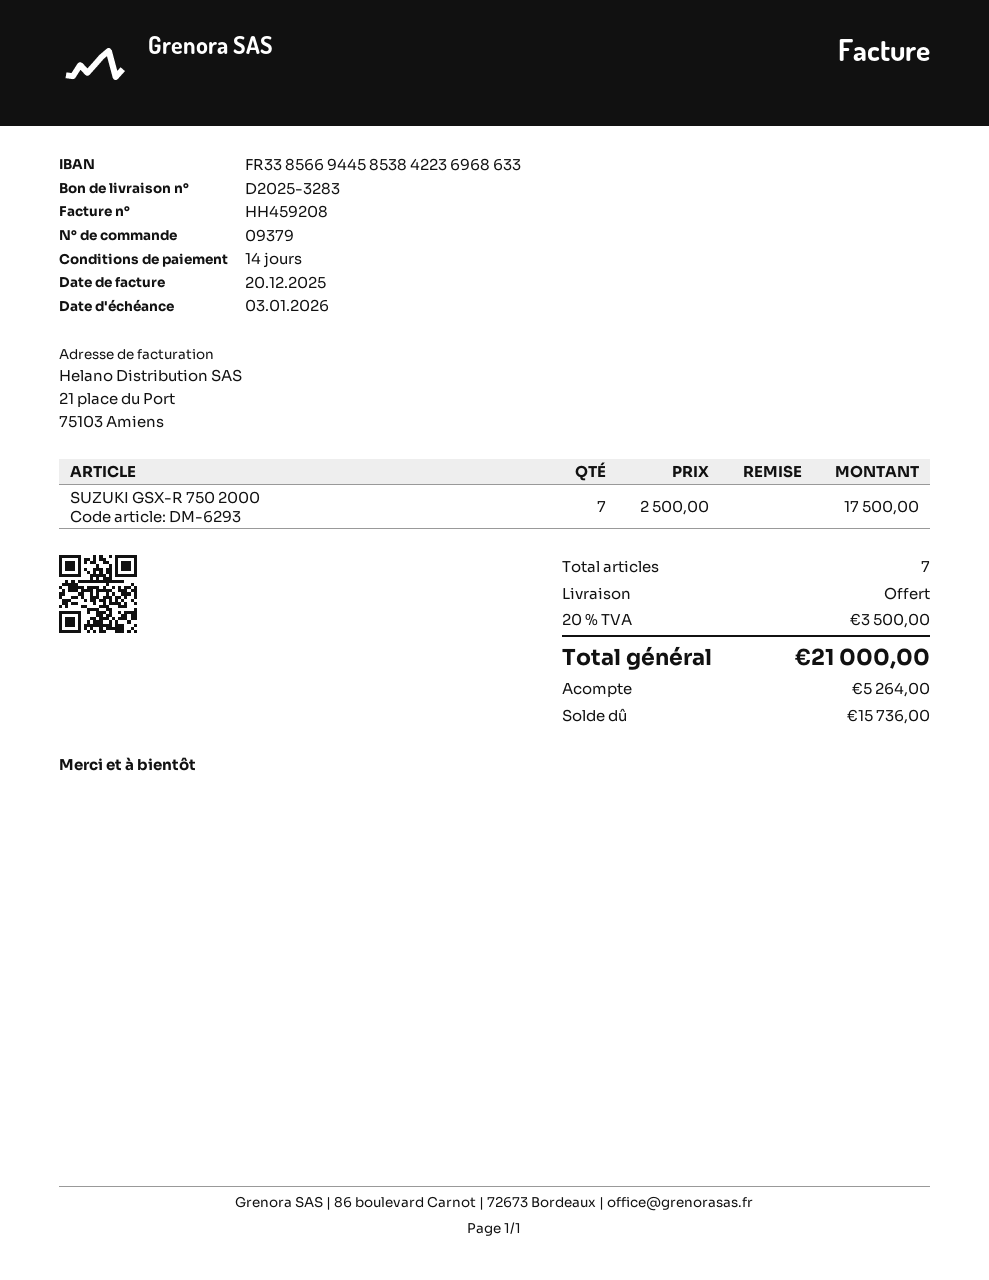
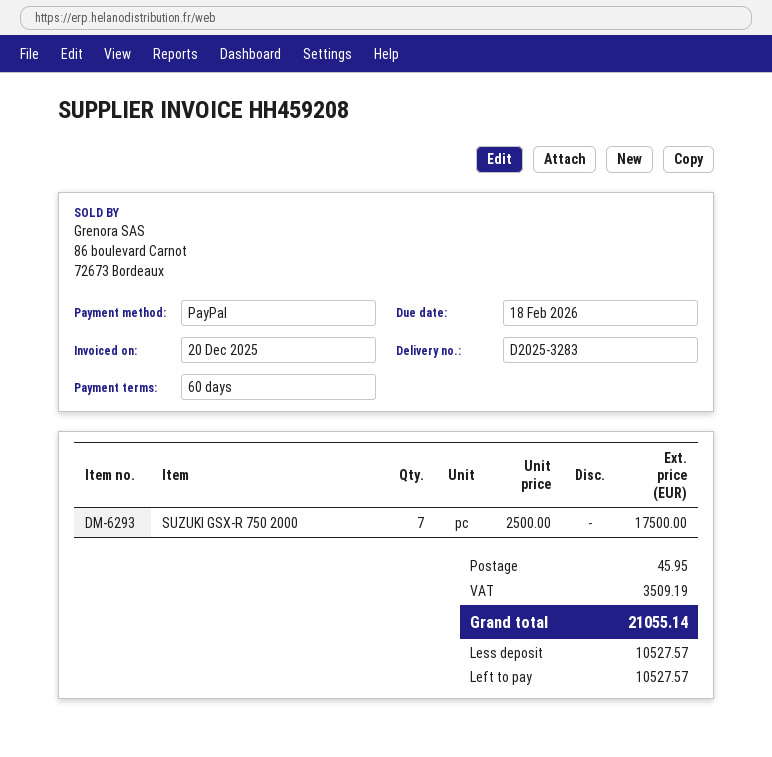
payment terms: 14 days -> 60 days
due date: 2026-01-03 -> 2026-02-18
shipping: 0.00 -> 45.95
tax: 3500.00 -> 3509.19
total: 21000.00 -> 21055.14
deposit: 5264.00 -> 10527.57
balance: 15736.00 -> 10527.57

